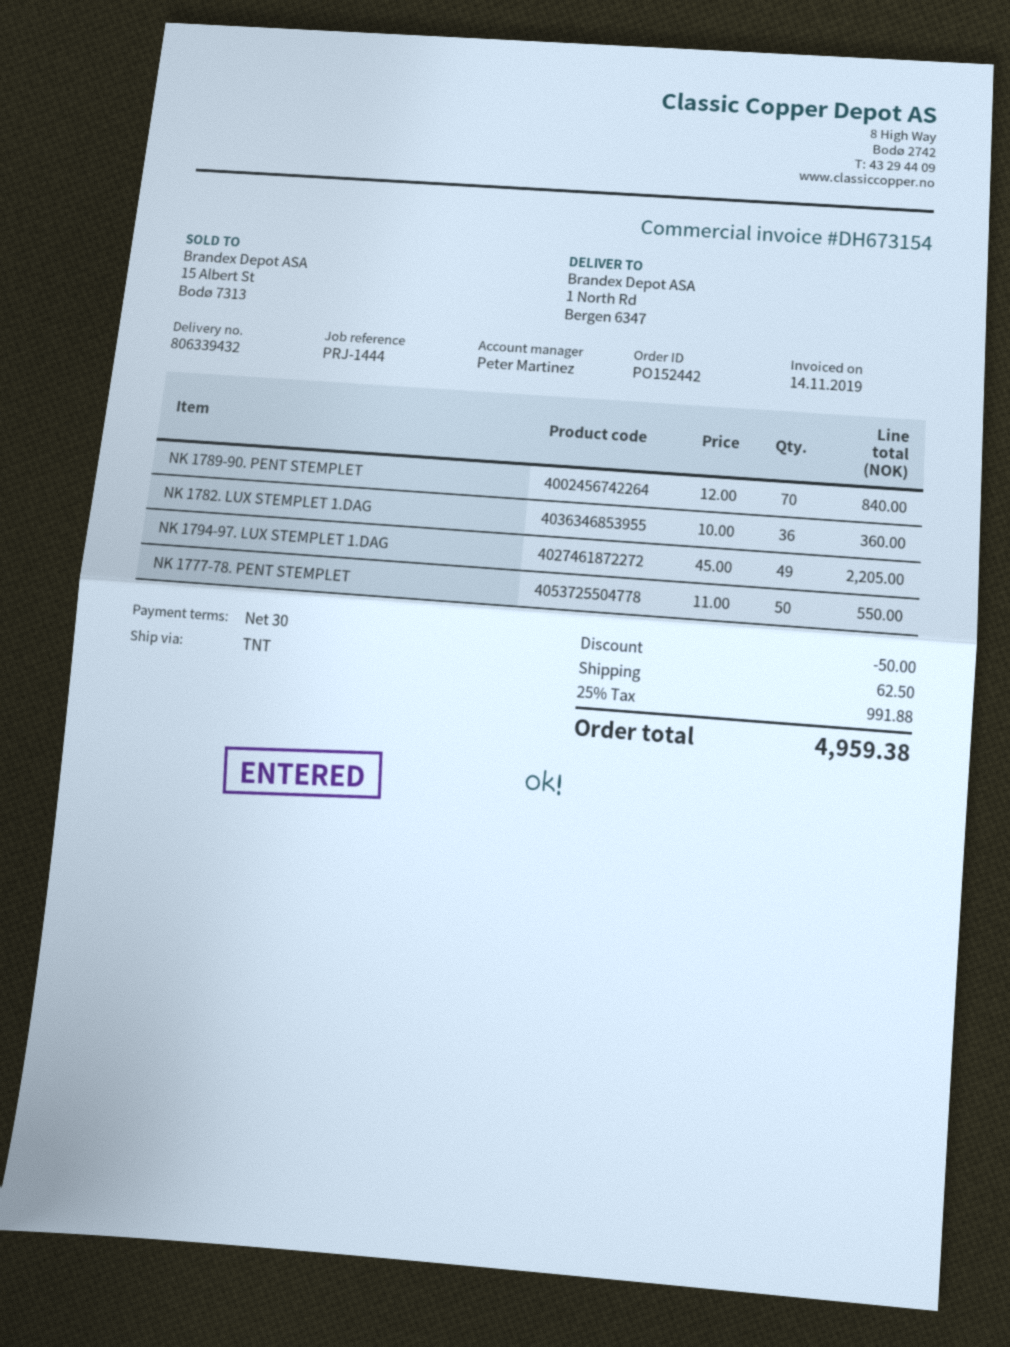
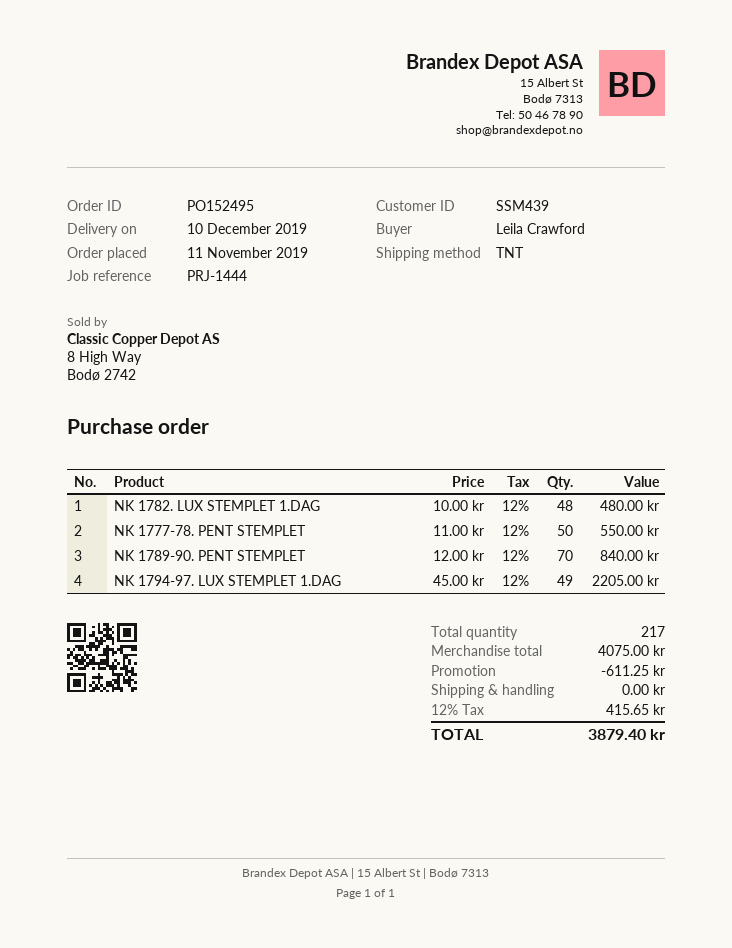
order number: PO152442 -> PO152495
NK 1782. LUX STEMPLET 1.DAG: 36 x 10.00 = 360.00 -> 48 x 10.00 = 480.00
discount: 50.00 -> 611.25
shipping: 62.50 -> 0.00
tax: 25% = 991.88 -> 12% = 415.65
total: 4959.38 -> 3879.40

